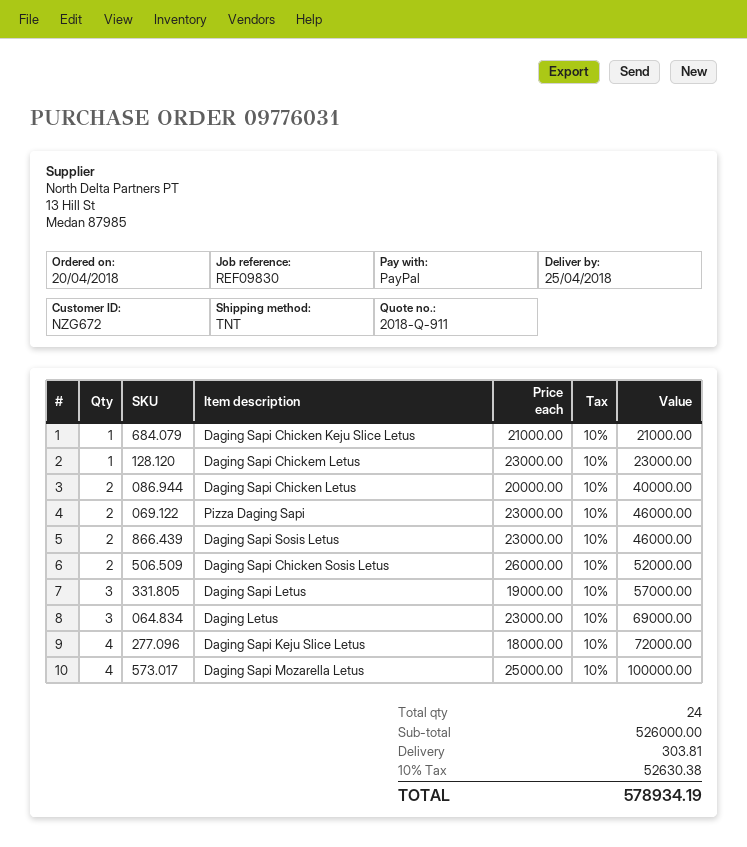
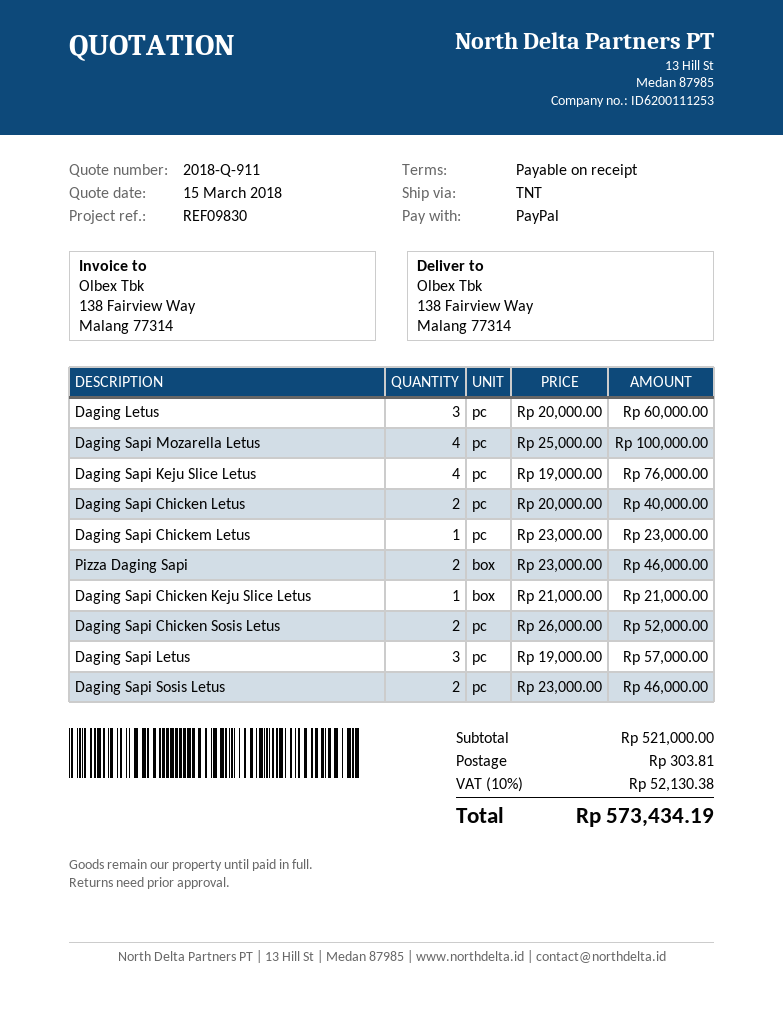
Daging Letus: 3 x 23000.00 = 69000.00 -> 3 x 20000.00 = 60000.00
Daging Sapi Keju Slice Letus: 4 x 18000.00 = 72000.00 -> 4 x 19000.00 = 76000.00
subtotal: 526000.00 -> 521000.00
tax: 10% = 52630.38 -> 10% = 52130.38
total: 578934.19 -> 573434.19

